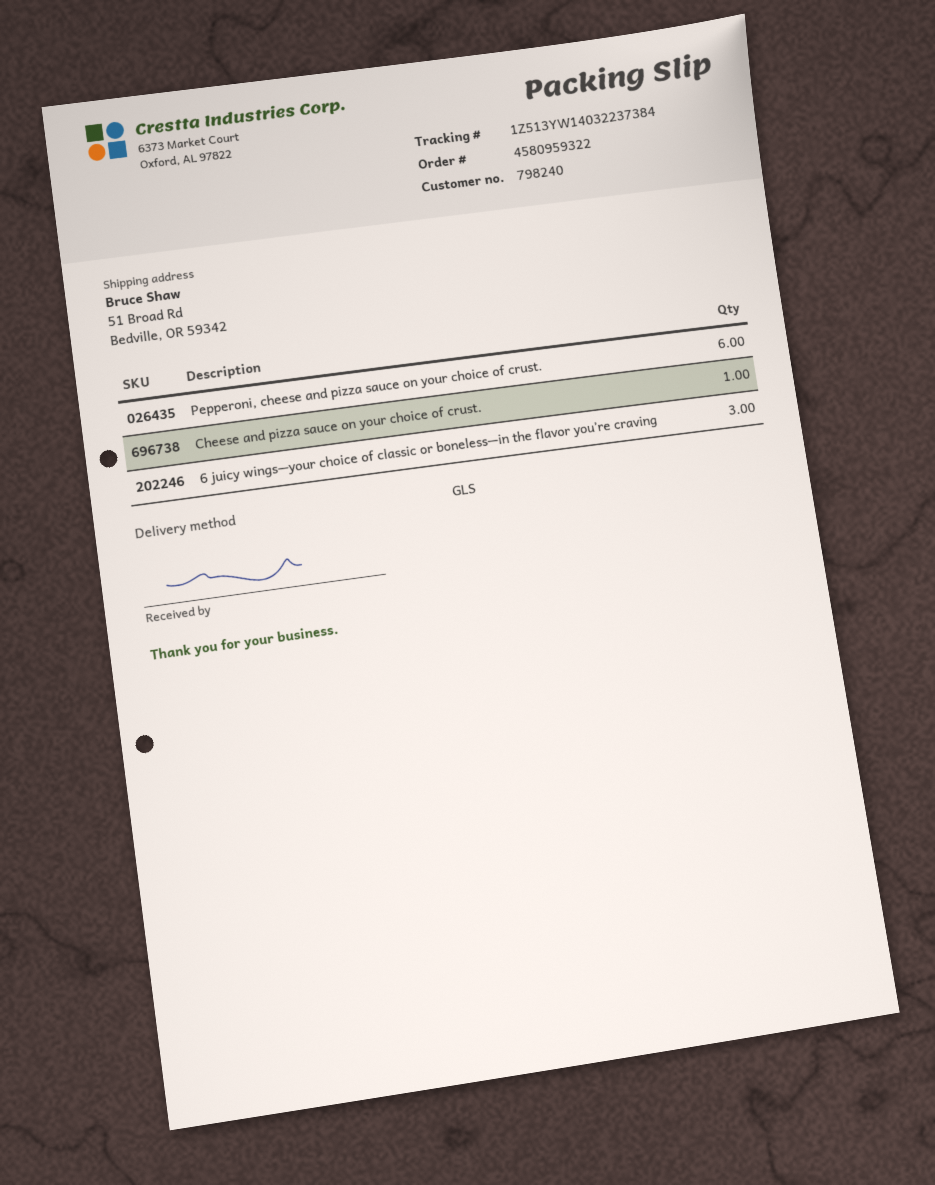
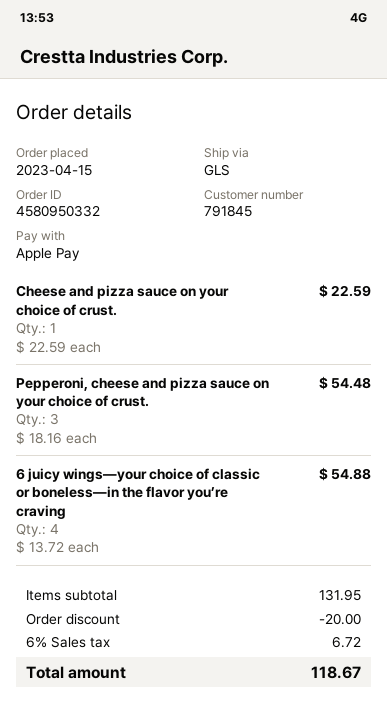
order number: 4580959322 -> 4580950332
customer number: 798240 -> 791845
Pepperoni, cheese and pizza sauce on your choice of crust.: 6 -> 3
6 juicy wings—your choice of classic or boneless—in the flavor you’re craving: 3 -> 4

